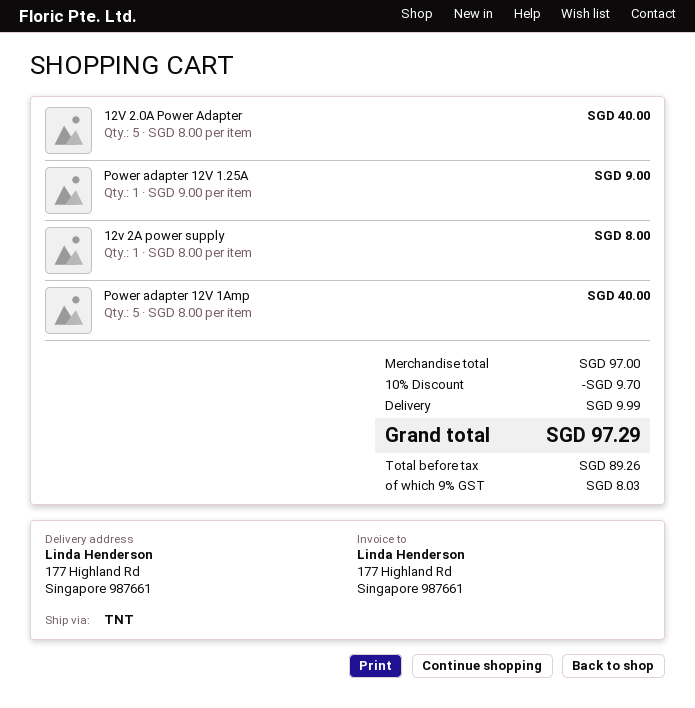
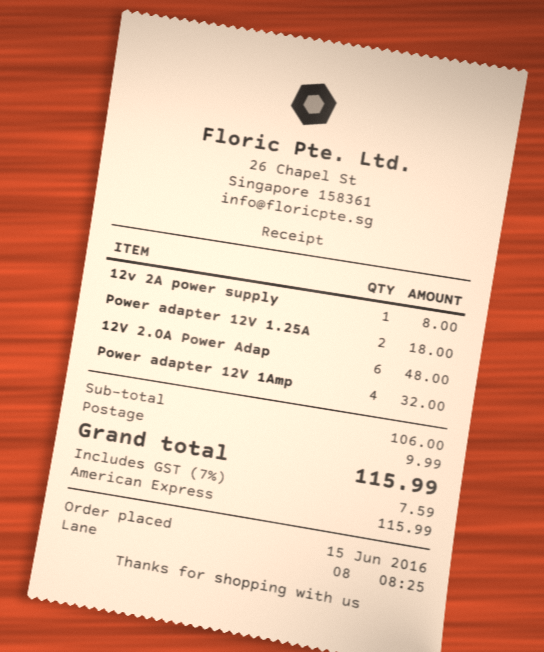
12V 2.0A Power Adapter: 5 for 40.00 -> 6 for 48.00
Power adapter 12V 1.25A: 1 for 9.00 -> 2 for 18.00
Power adapter 12V 1Amp: 5 for 40.00 -> 4 for 32.00
subtotal: 97.00 -> 106.00
discount: 10% = 9.70 -> none
tax: 9% = 8.03 -> 7% = 7.59
total: 97.29 -> 115.99

